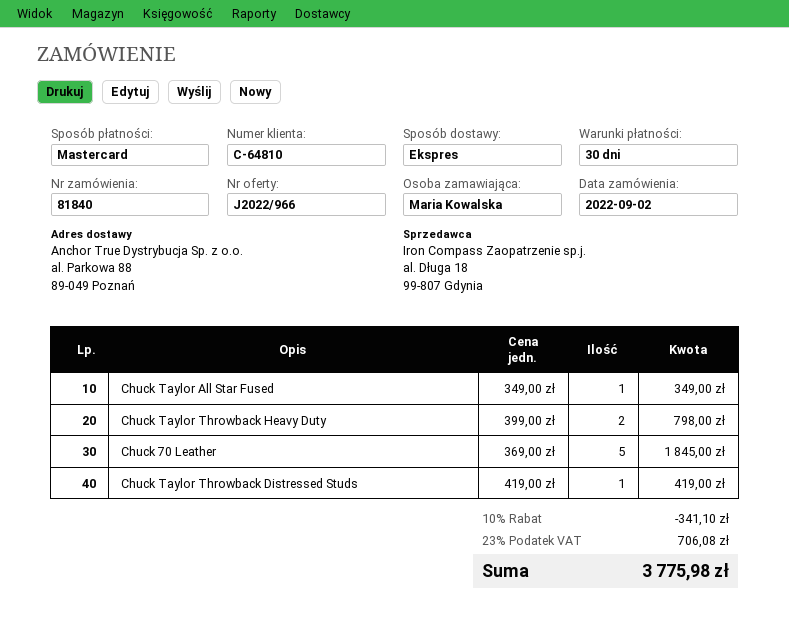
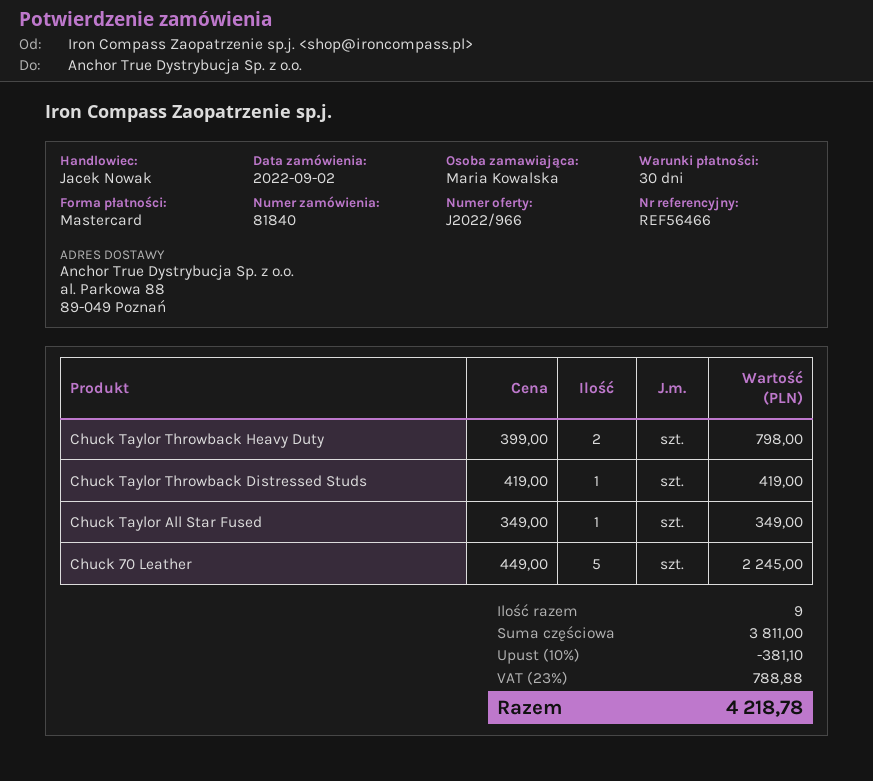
Chuck 70 Leather: 5 x 369.00 = 1845.00 -> 5 x 449.00 = 2245.00
discount: 10% = 341.10 -> 10% = 381.10
tax: 23% = 706.08 -> 23% = 788.88
total: 3775.98 -> 4218.78

